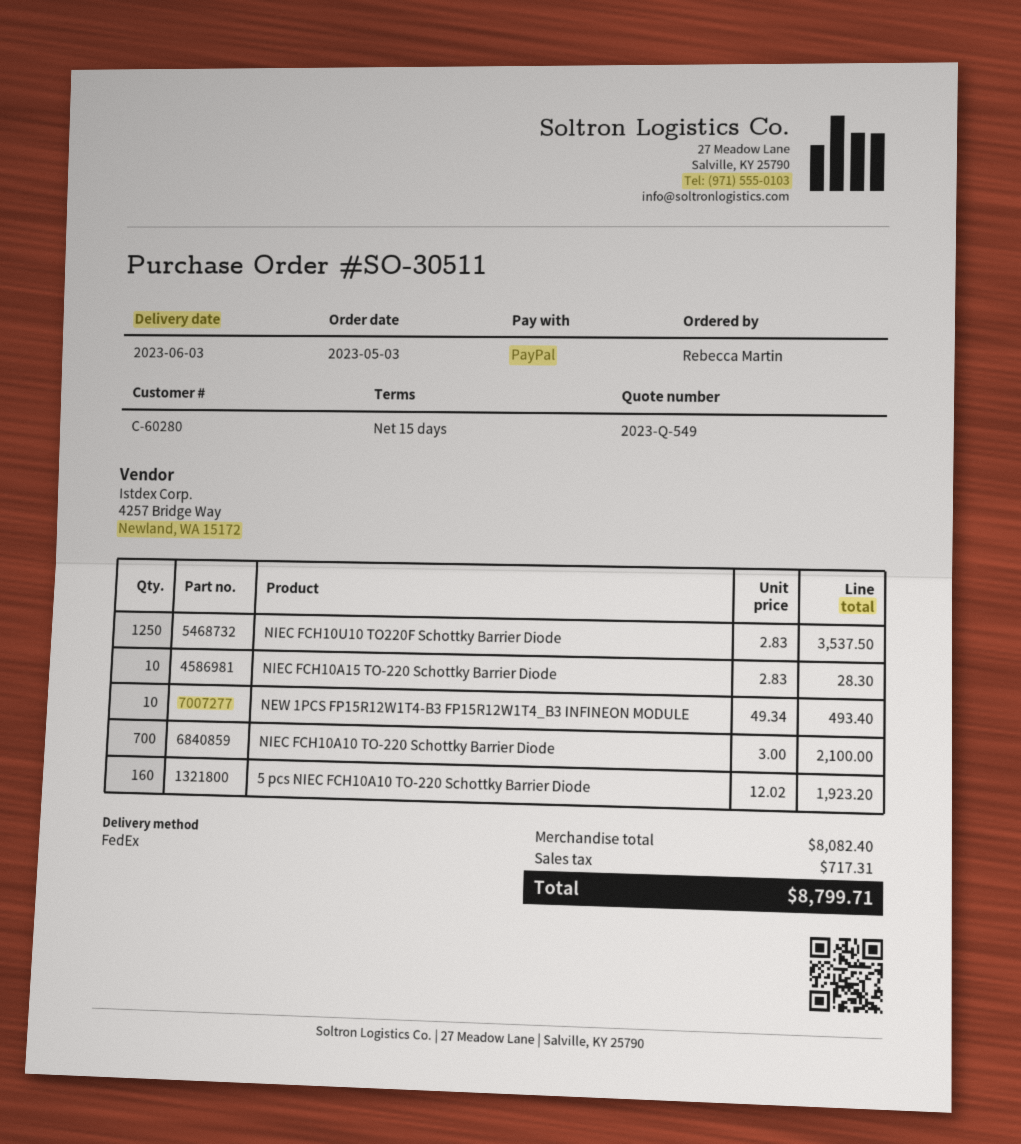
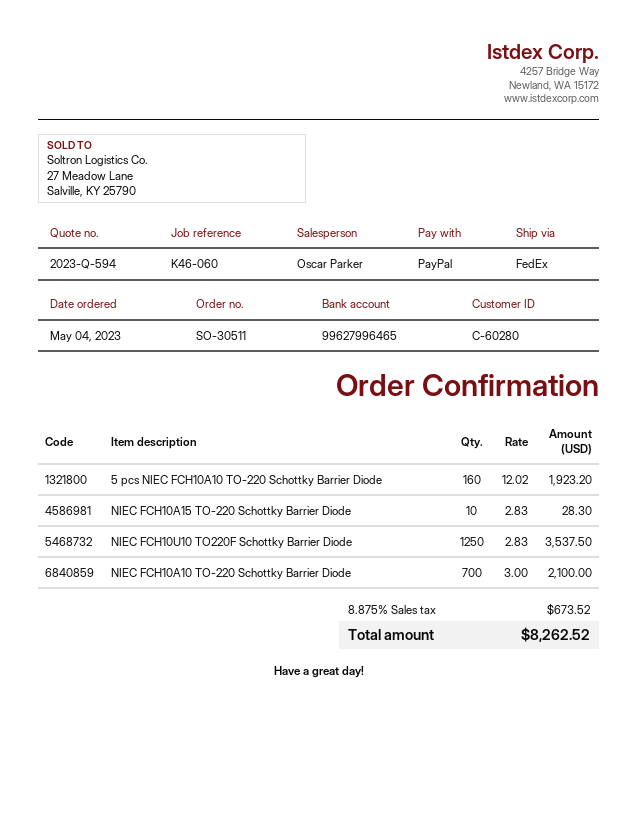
quote number: 2023-Q-549 -> 2023-Q-594
order date: 2023-05-03 -> 2023-05-04
NEW 1PCS FP15R12W1T4-B3 FP15R12W1T4_B3 INFINEON MODULE: 10 x 49.34 = 493.40 -> none
tax: 717.31 -> 673.52
total: 8799.71 -> 8262.52

